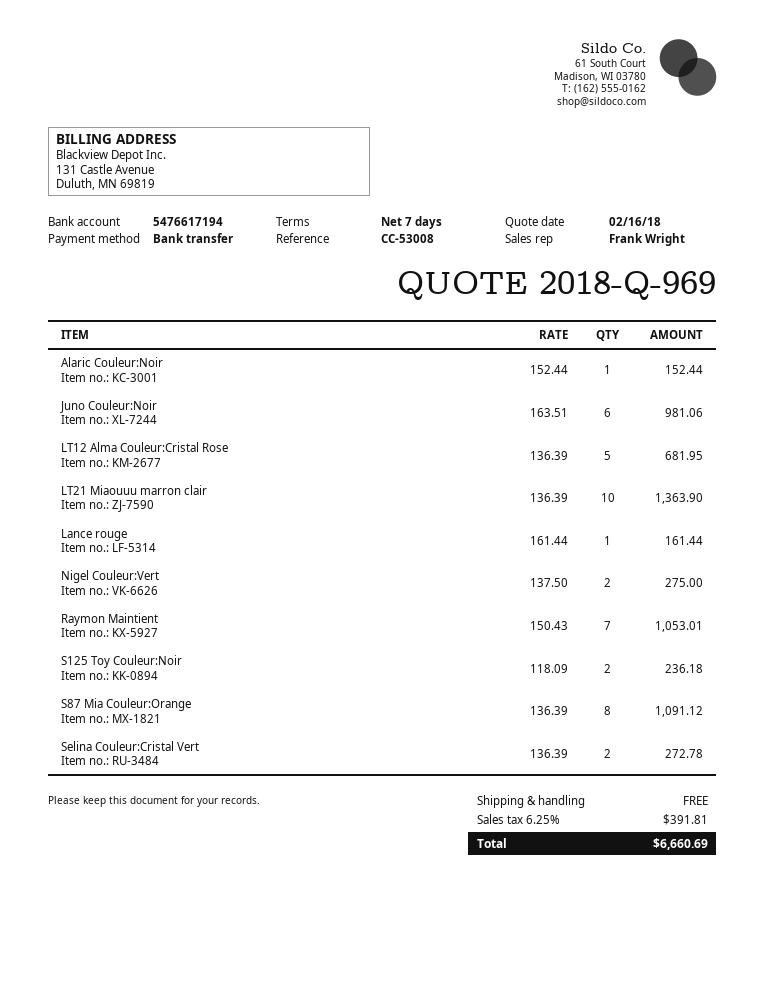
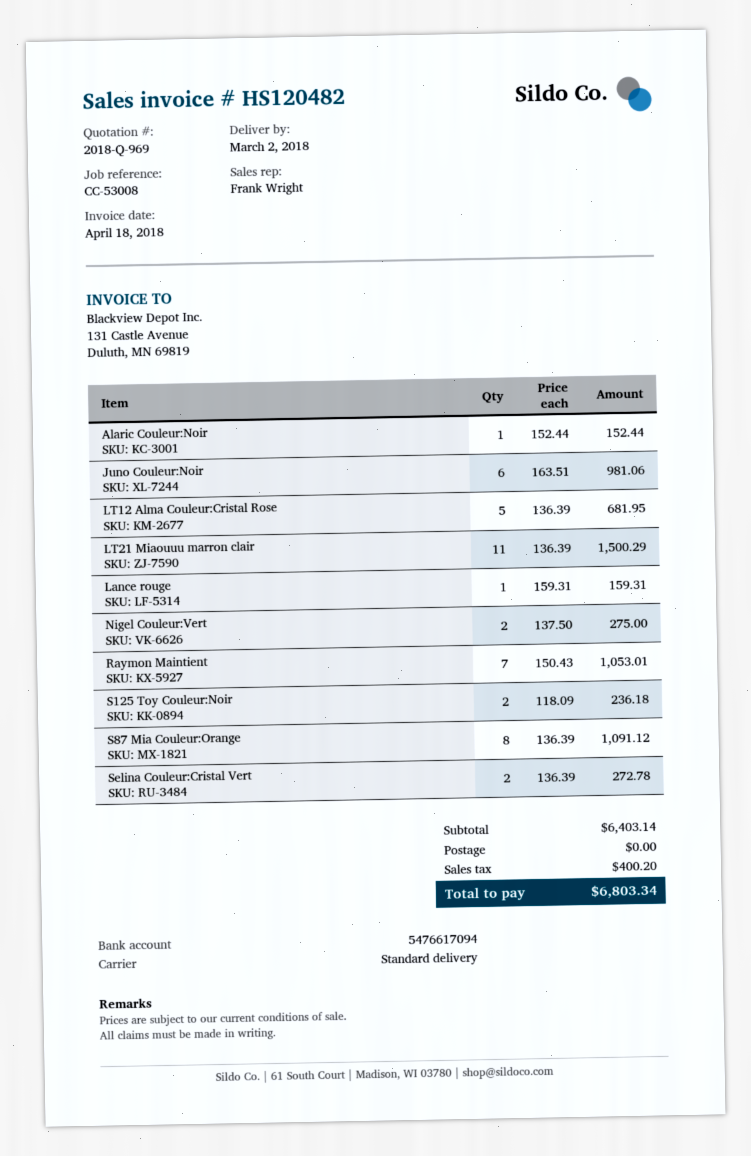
bank account: 5476617194 -> 5476617094
LT21 Miaouuu marron clair: 10 x 136.39 = 1363.90 -> 11 x 136.39 = 1500.29
Lance rouge: 1 x 161.44 = 161.44 -> 1 x 159.31 = 159.31
tax: 391.81 -> 400.20
total: 6660.69 -> 6803.34

